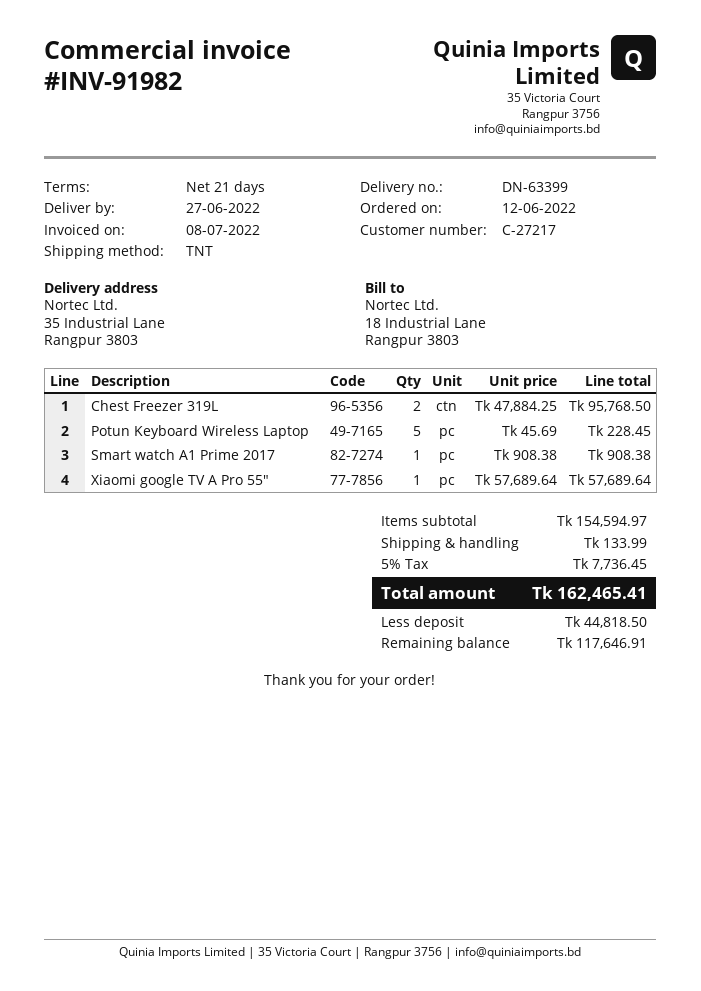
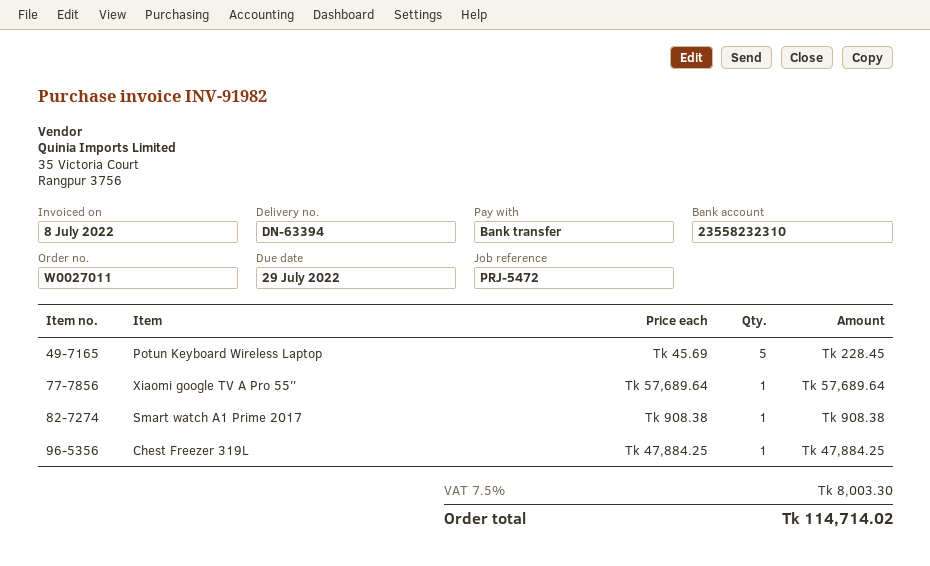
delivery note number: DN-63399 -> DN-63394
Chest Freezer 319L: 2 x 47884.25 = 95768.50 -> 1 x 47884.25 = 47884.25
shipping: 133.99 -> none
tax: 5% = 7736.45 -> 7.5% = 8003.30
total: 162465.41 -> 114714.02

